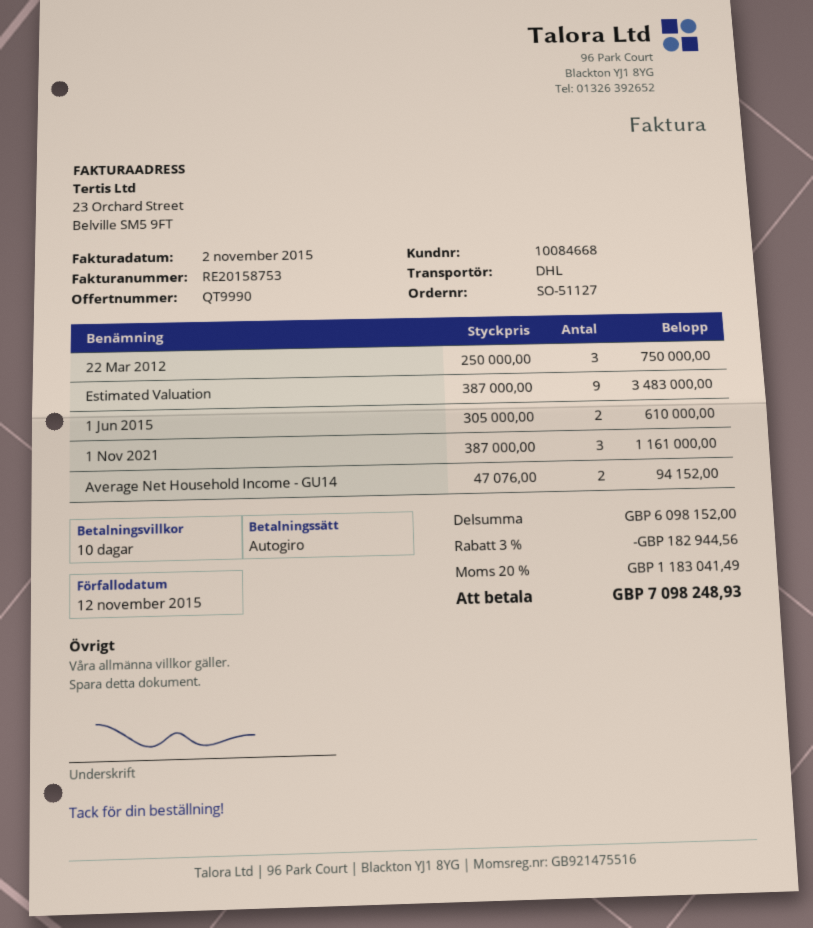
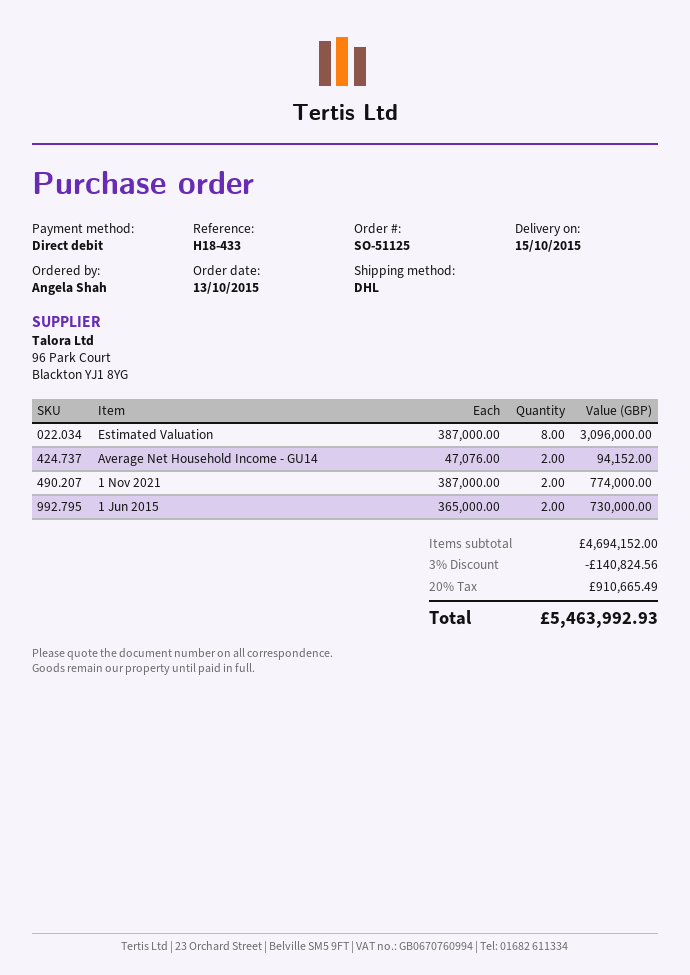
order number: SO-51127 -> SO-51125
22 Mar 2012: 3 x 250000.00 = 750000.00 -> none
Estimated Valuation: 9 x 387000.00 = 3483000.00 -> 8 x 387000.00 = 3096000.00
1 Jun 2015: 2 x 305000.00 = 610000.00 -> 2 x 365000.00 = 730000.00
1 Nov 2021: 3 x 387000.00 = 1161000.00 -> 2 x 387000.00 = 774000.00
subtotal: 6098152.00 -> 4694152.00
discount: 3% = 182944.56 -> 3% = 140824.56
tax: 20% = 1183041.49 -> 20% = 910665.49
total: 7098248.93 -> 5463992.93

